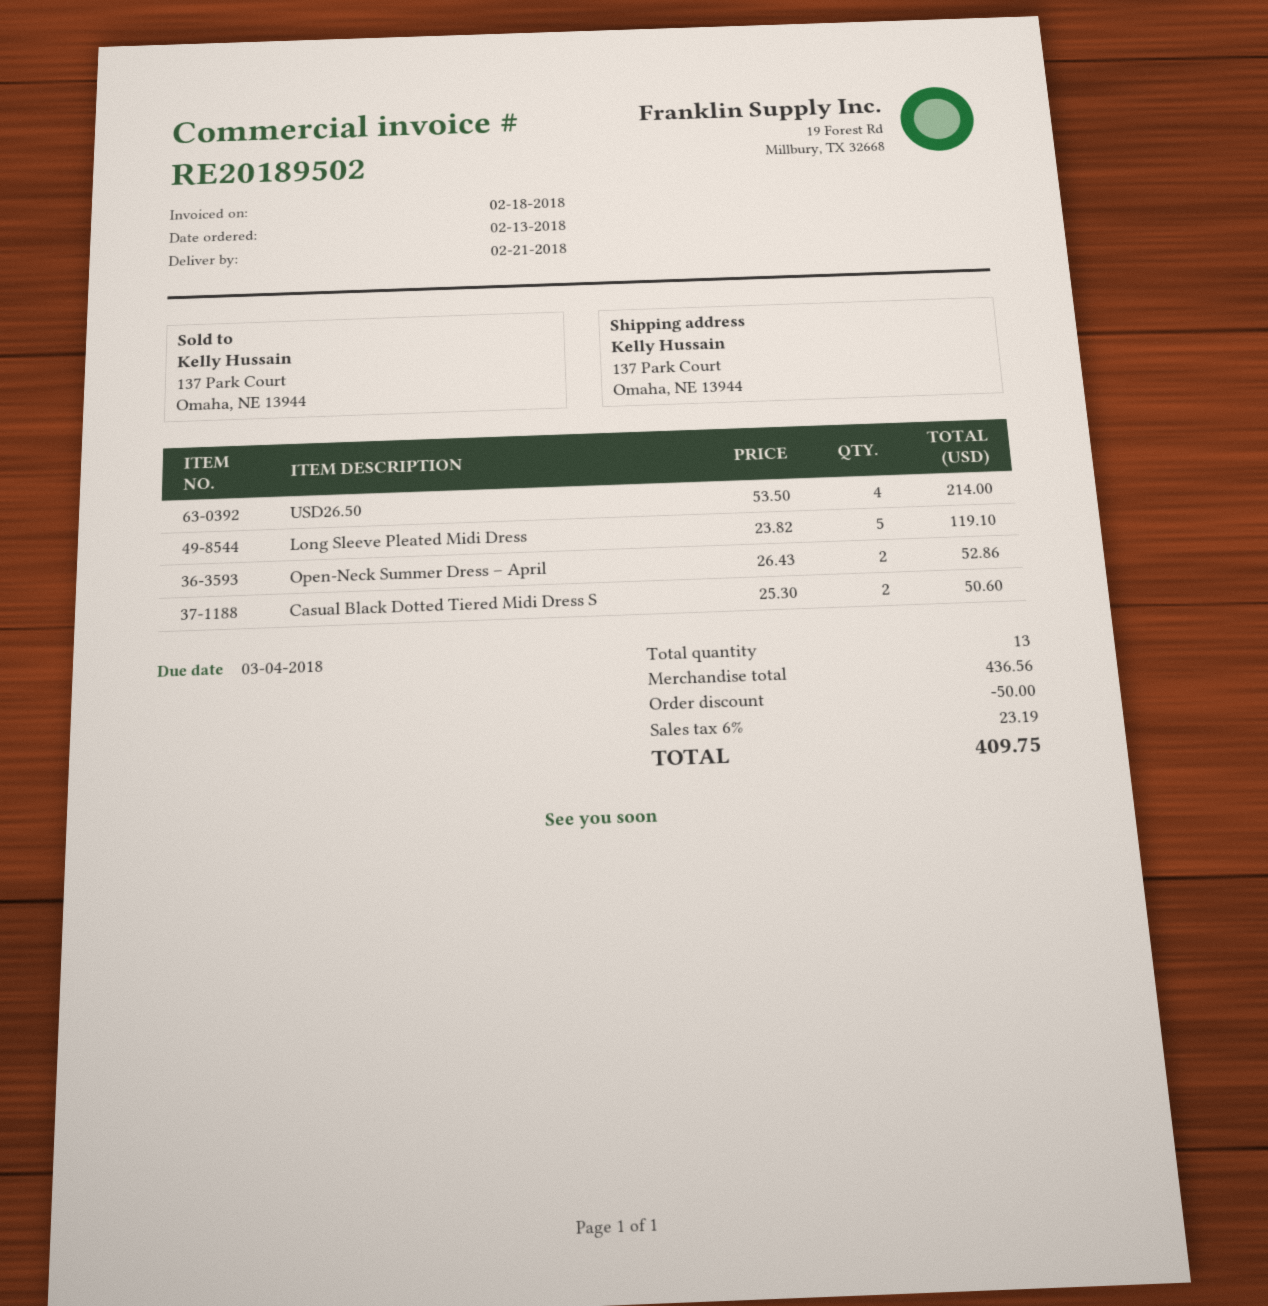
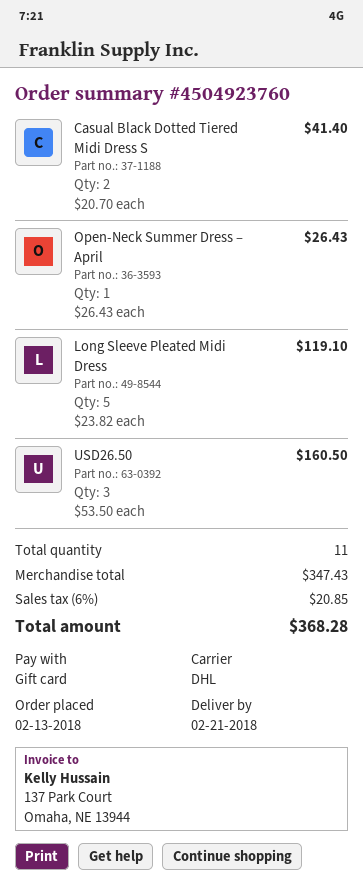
USD26.50: 4 x 53.50 = 214.00 -> 3 x 53.50 = 160.50
Open-Neck Summer Dress – April: 2 x 26.43 = 52.86 -> 1 x 26.43 = 26.43
Casual Black Dotted Tiered Midi Dress S: 2 x 25.30 = 50.60 -> 2 x 20.70 = 41.40
total quantity: 13 -> 11
subtotal: 436.56 -> 347.43
discount: 50.00 -> none
tax: 6% = 23.19 -> 6% = 20.85
total: 409.75 -> 368.28

